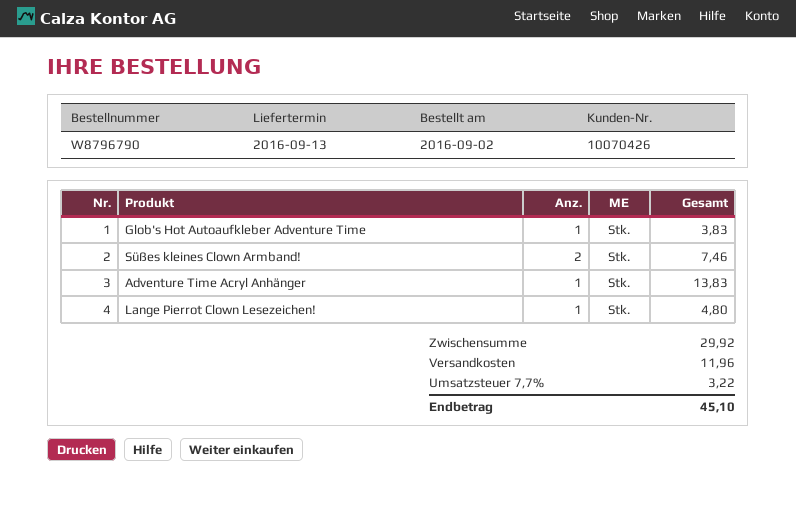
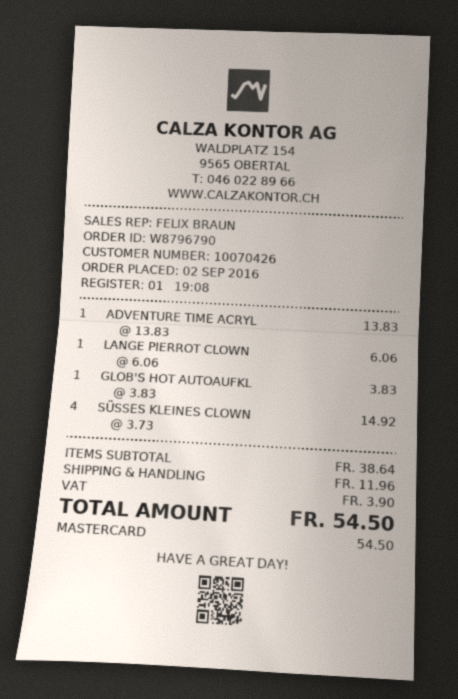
Süßes kleines Clown Armband!: 2 for 7.46 -> 4 for 14.92
Lange Pierrot Clown Lesezeichen!: 1 for 4.80 -> 1 for 6.06
subtotal: 29.92 -> 38.64
tax: 3.22 -> 3.90
total: 45.10 -> 54.50

